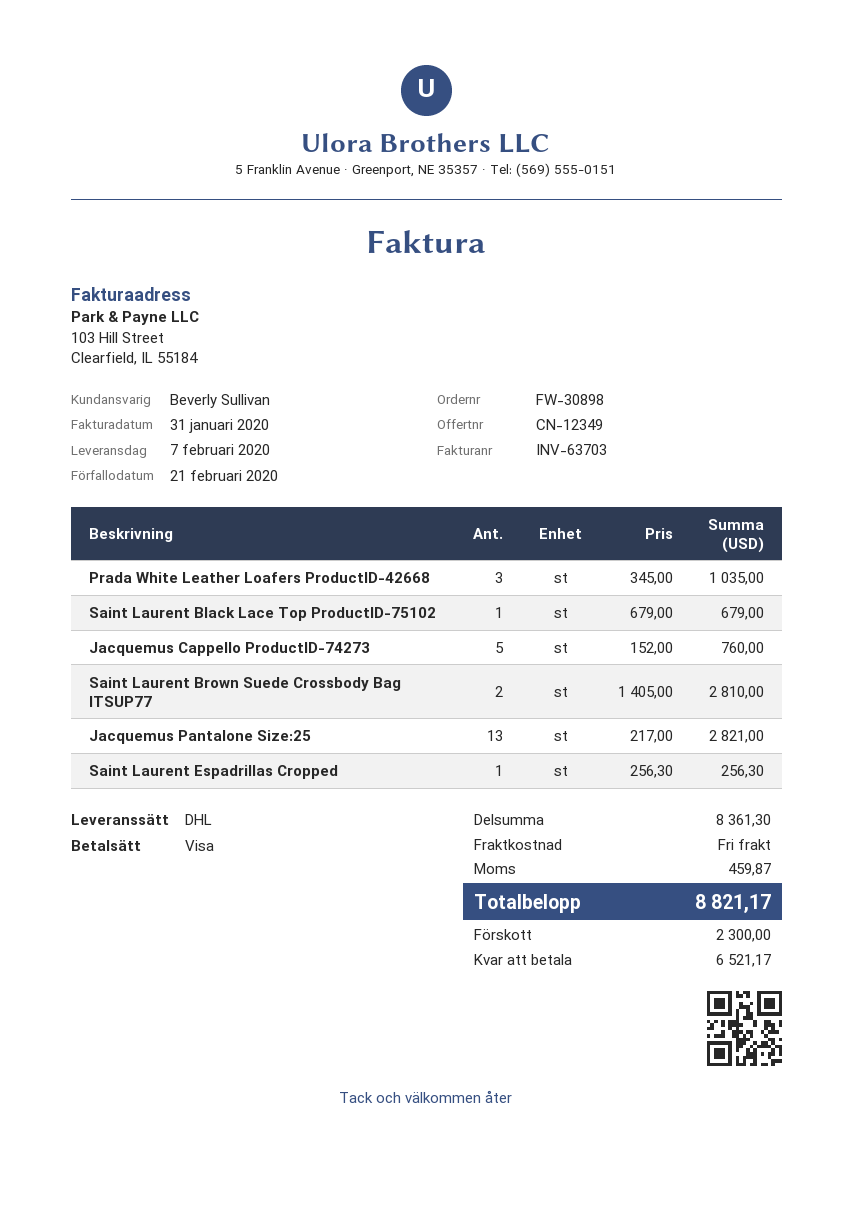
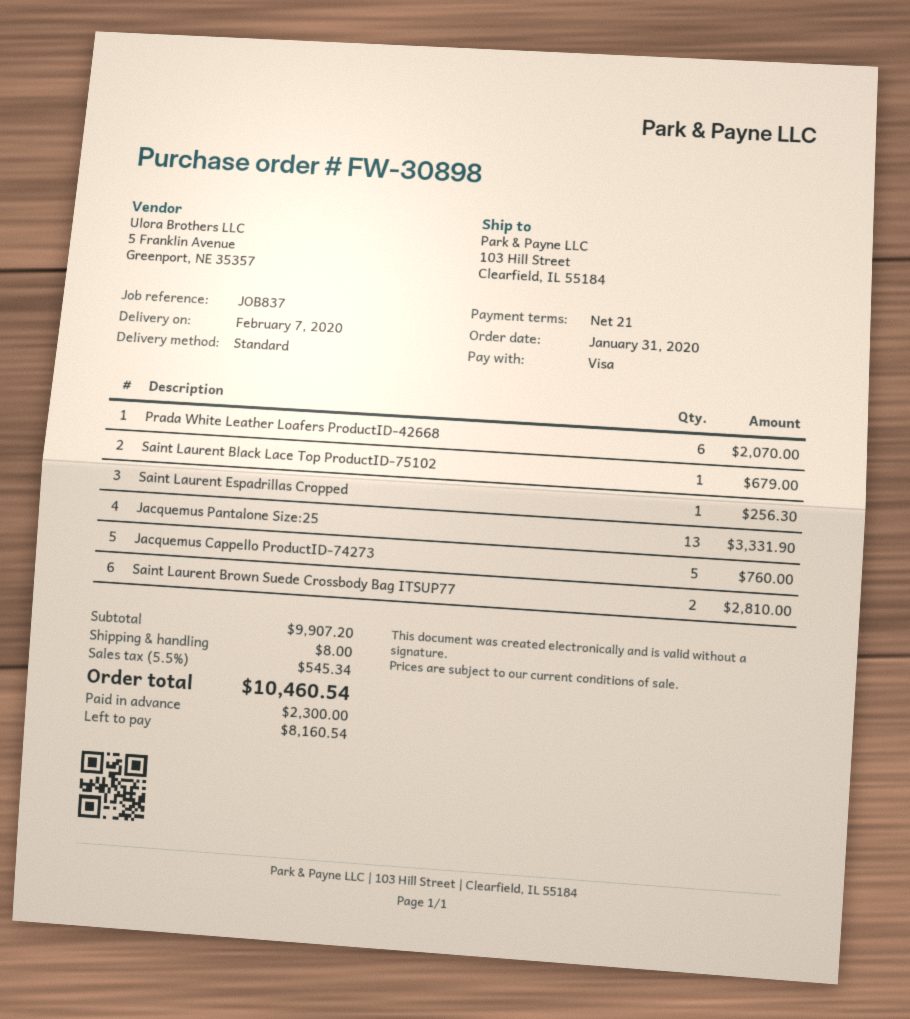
shipping method: DHL -> standard
Prada White Leather Loafers ProductID-42668: 3 for 1035.00 -> 6 for 2070.00
Jacquemus Pantalone Size:25: 13 for 2821.00 -> 13 for 3331.90
subtotal: 8361.30 -> 9907.20
shipping: 0.00 -> 8.00
tax: 459.87 -> 545.34
total: 8821.17 -> 10460.54
balance: 6521.17 -> 8160.54

